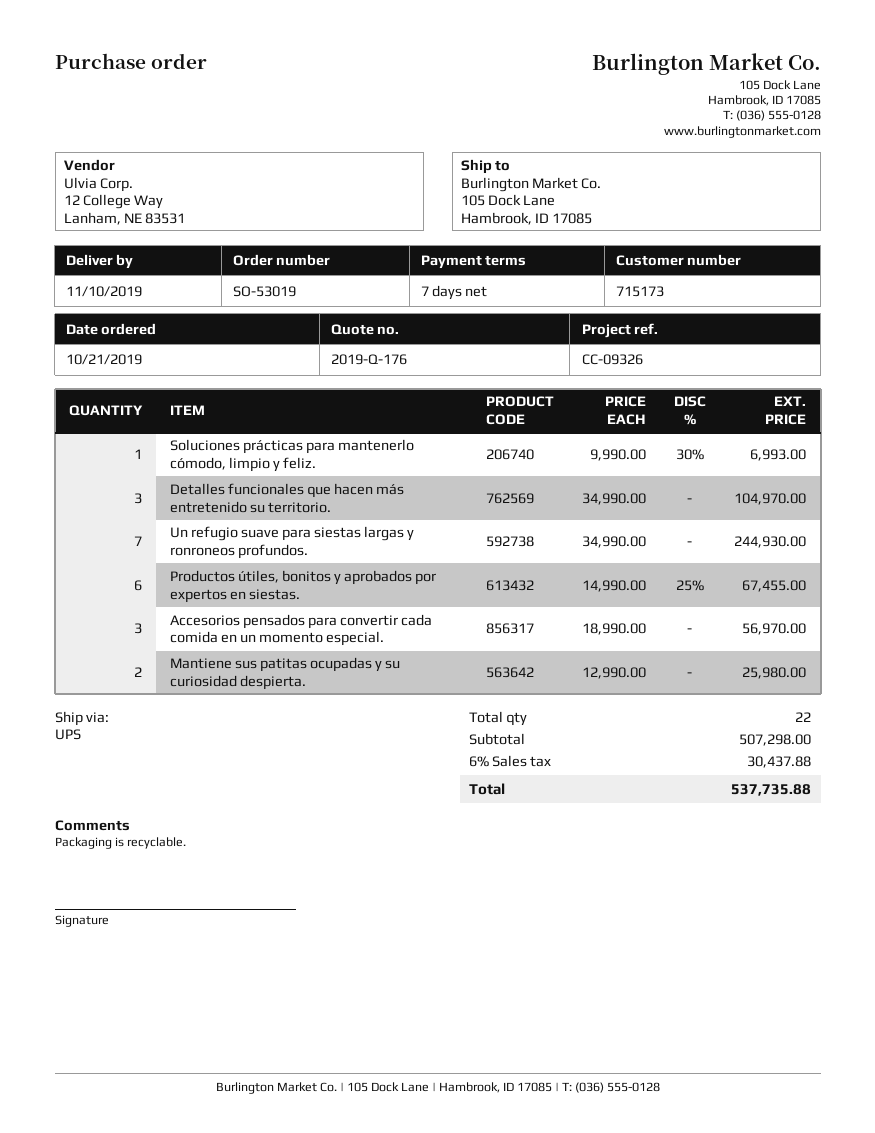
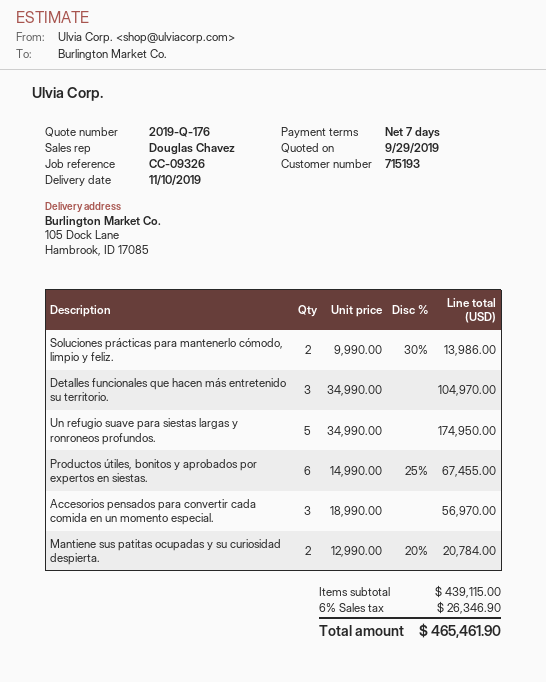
customer number: 715173 -> 715193
Soluciones prácticas para mantenerlo cómodo, limpio y feliz.: 1 x 9990.00 - 30% = 6993.00 -> 2 x 9990.00 - 30% = 13986.00
Un refugio suave para siestas largas y ronroneos profundos.: 7 x 34990.00 = 244930.00 -> 5 x 34990.00 = 174950.00
Mantiene sus patitas ocupadas y su curiosidad despierta.: 2 x 12990.00 = 25980.00 -> 2 x 12990.00 - 20% = 20784.00
subtotal: 507298.00 -> 439115.00
tax: 6% = 30437.88 -> 6% = 26346.90
total: 537735.88 -> 465461.90

